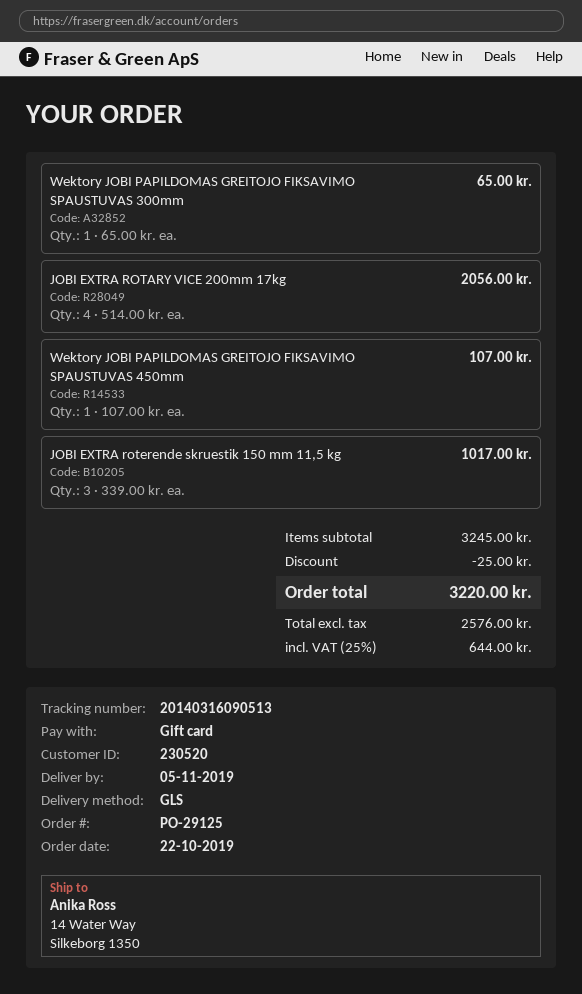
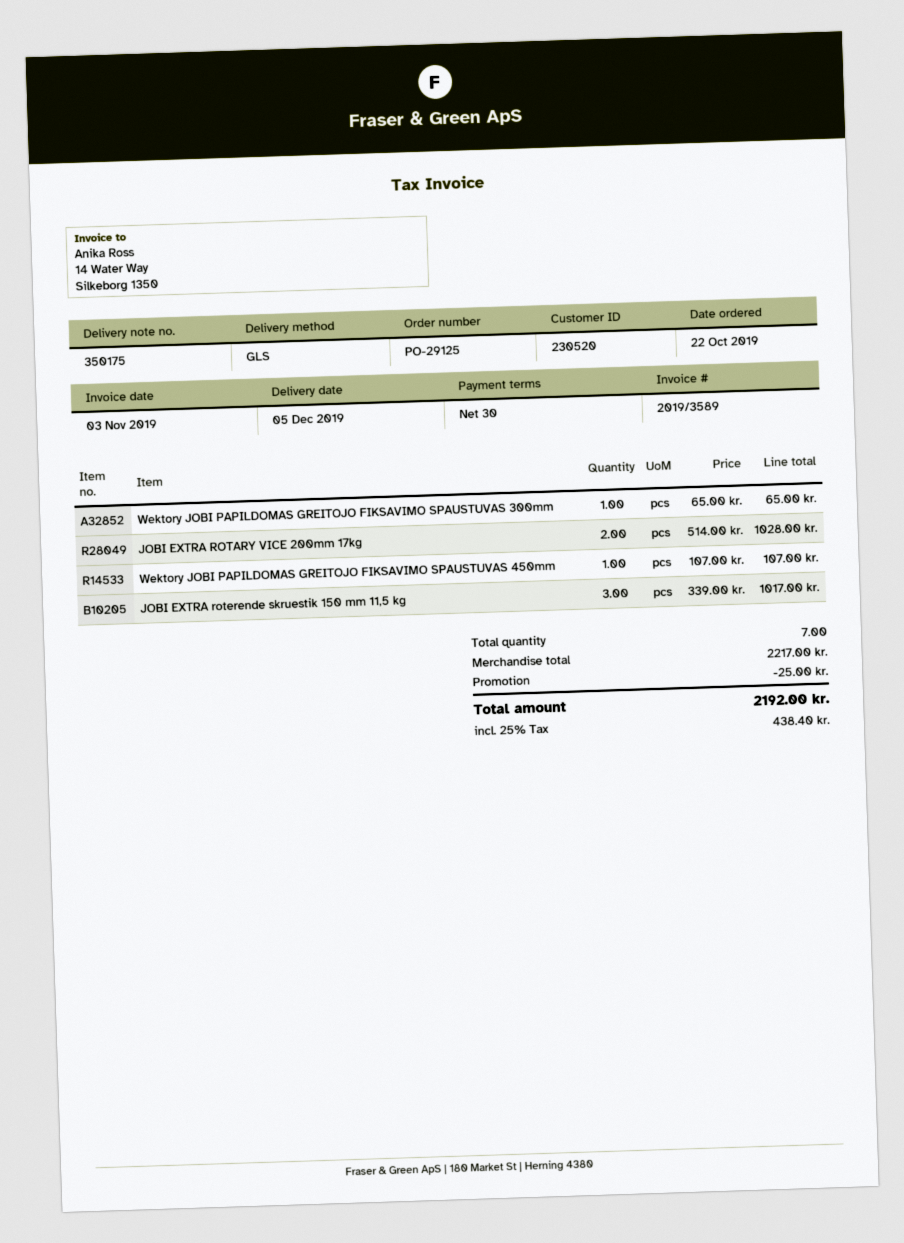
delivery date: 2019-11-05 -> 2019-12-05
JOBI EXTRA ROTARY VICE 200mm 17kg: 4 x 514.00 = 2056.00 -> 2 x 514.00 = 1028.00
subtotal: 3245.00 -> 2217.00
tax: 25% = 644.00 -> 25% = 438.40
total: 3220.00 -> 2192.00

